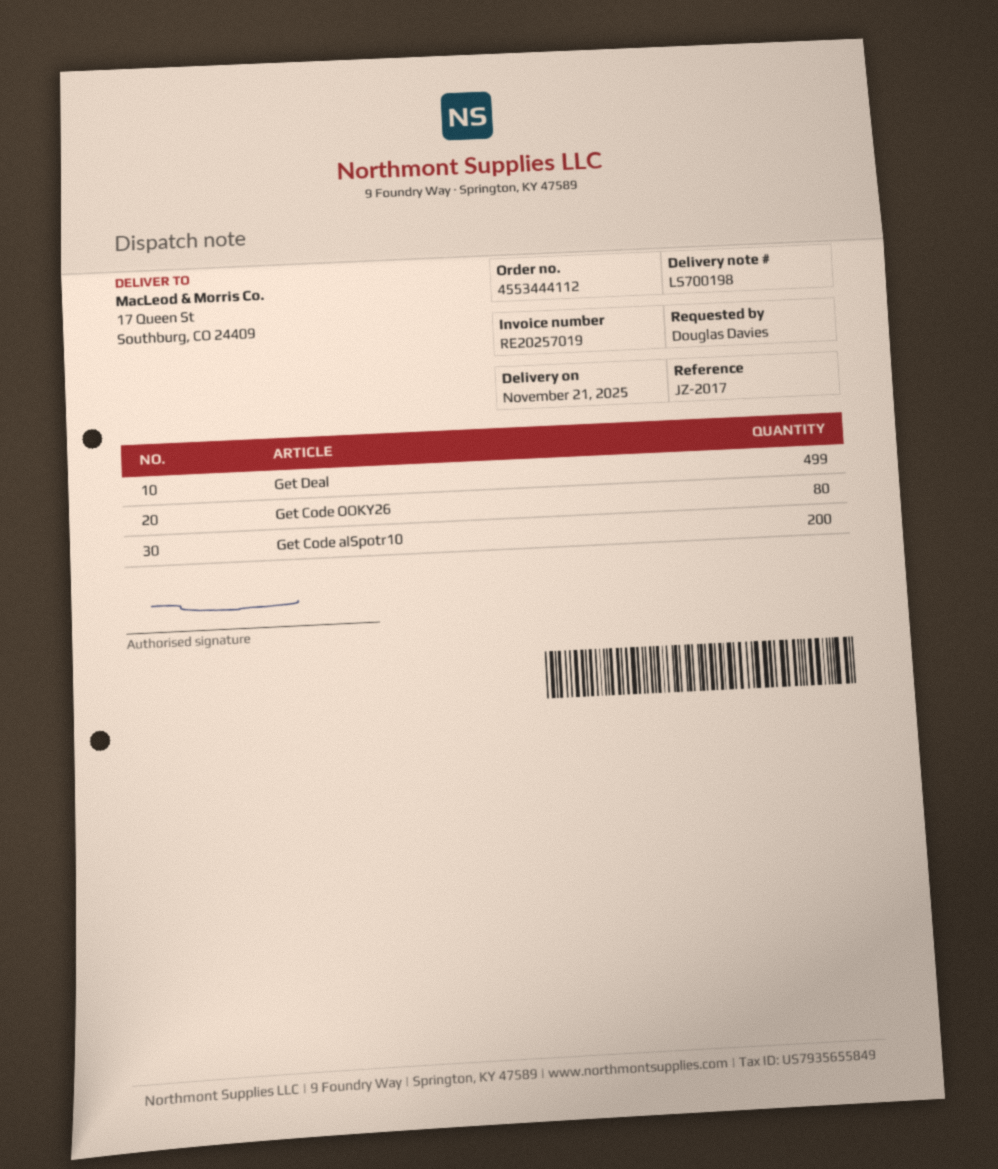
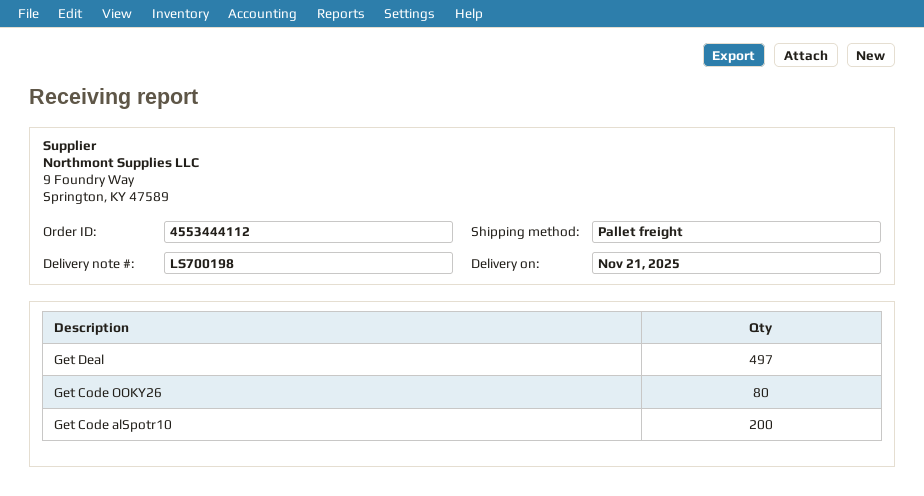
Get Deal: 499 -> 497

